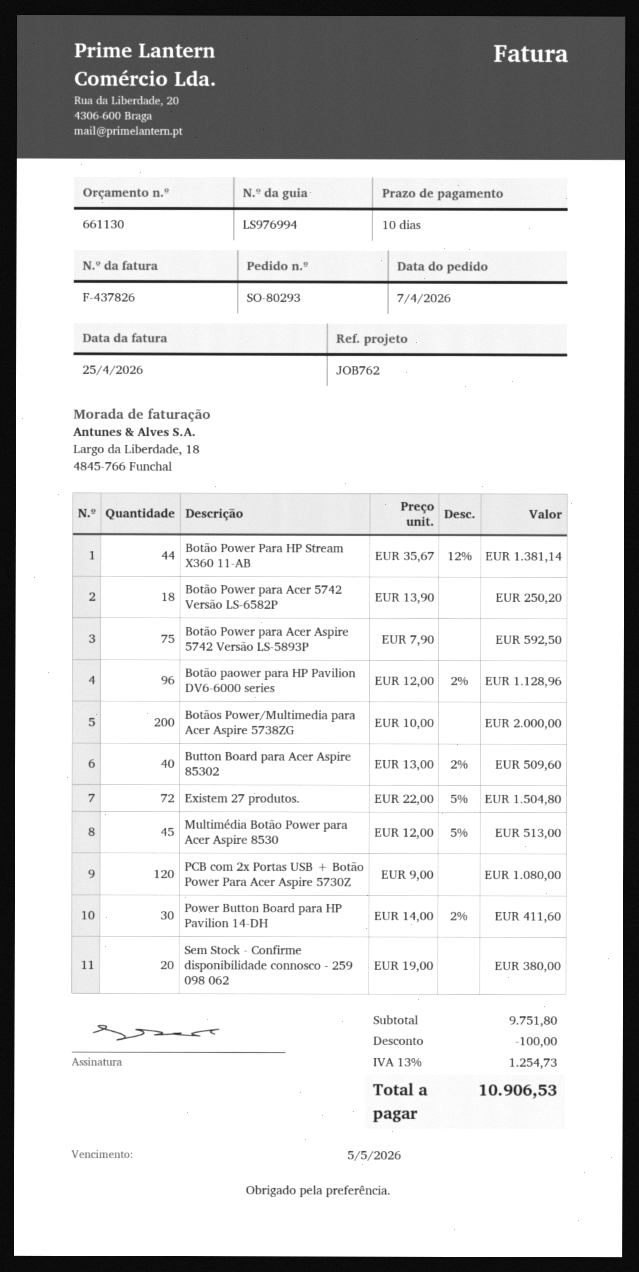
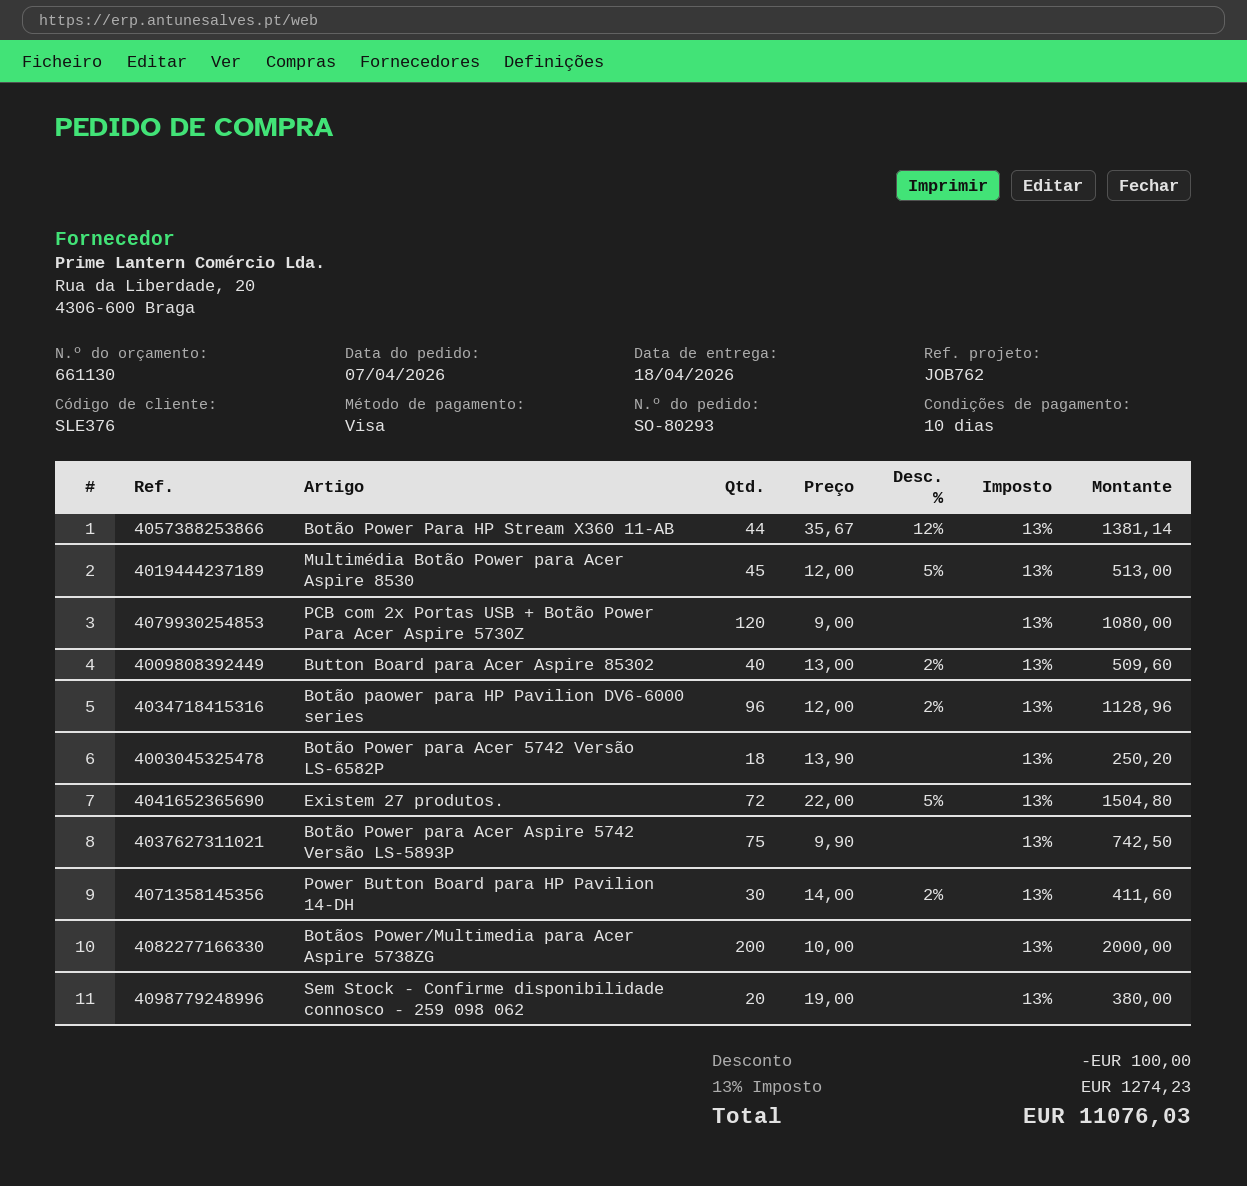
Botão Power para Acer Aspire 5742 Versão LS-5893P: 75 x 7.90 = 592.50 -> 75 x 9.90 = 742.50
tax: 13% = 1254.73 -> 13% = 1274.23
total: 10906.53 -> 11076.03

